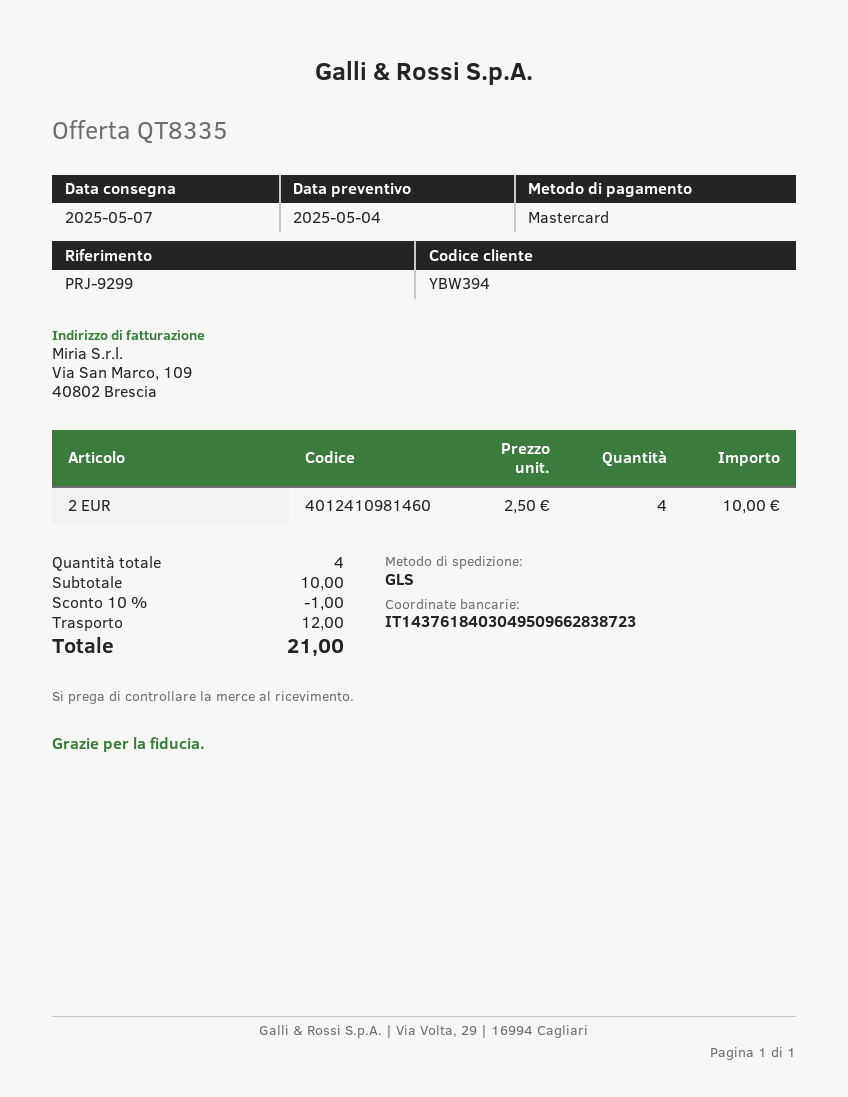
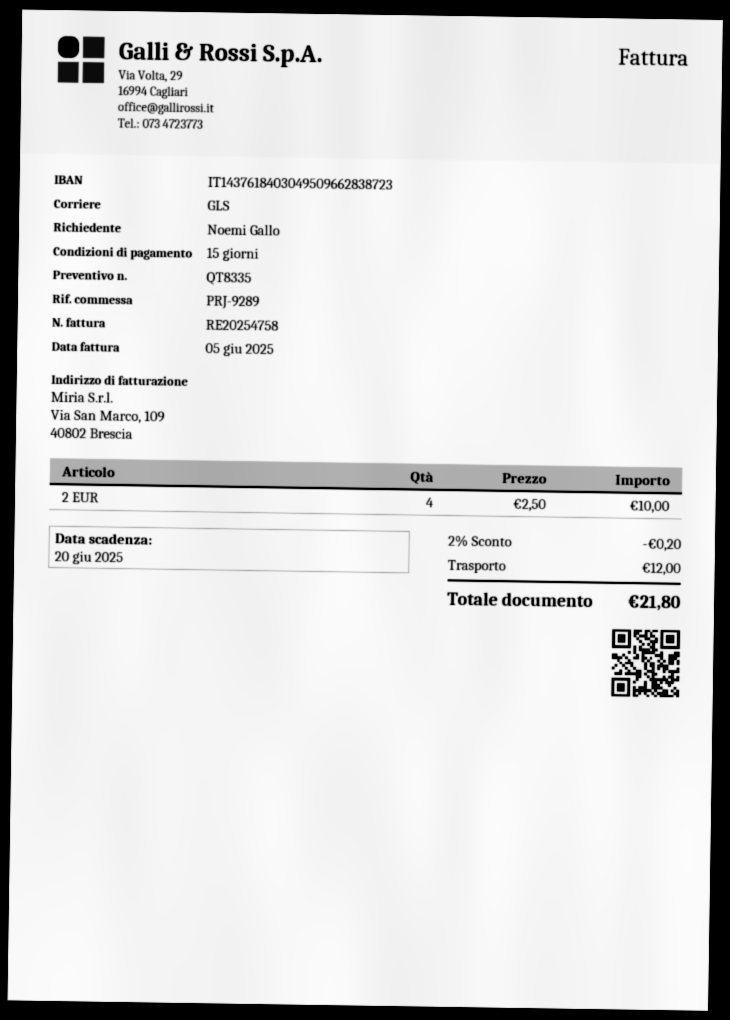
reference: PRJ-9299 -> PRJ-9289
discount: 10% = 1.00 -> 2% = 0.20
total: 21.00 -> 21.80

